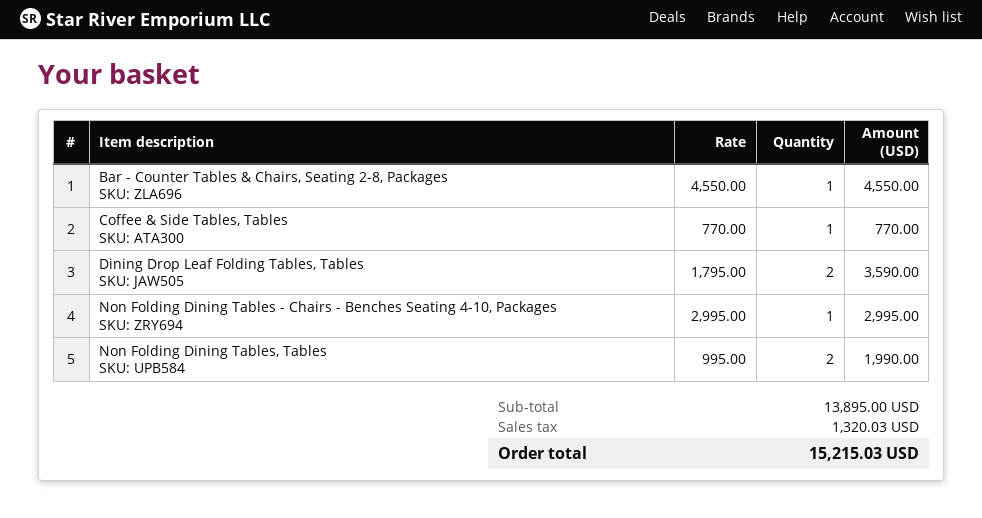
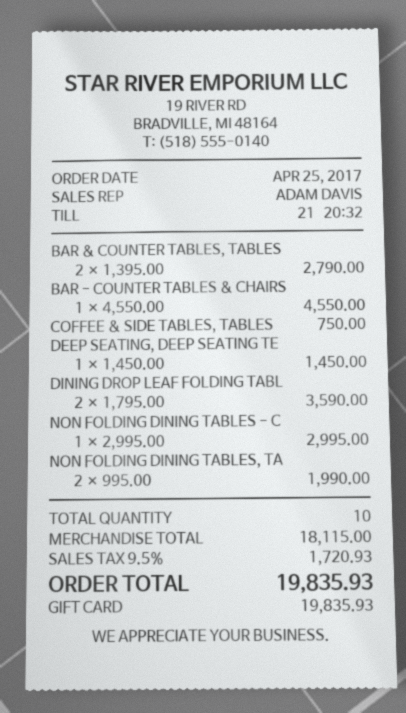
Coffee & Side Tables, Tables: 1 x 770.00 = 770.00 -> 1 x 750.00 = 750.00
BAR & COUNTER TABLES, TABLES: none -> 2 x 1395.00 = 2790.00
DEEP SEATING, DEEP SEATING TE: none -> 1 x 1450.00 = 1450.00
subtotal: 13895.00 -> 18115.00
tax: 1320.03 -> 1720.93
total: 15215.03 -> 19835.93

